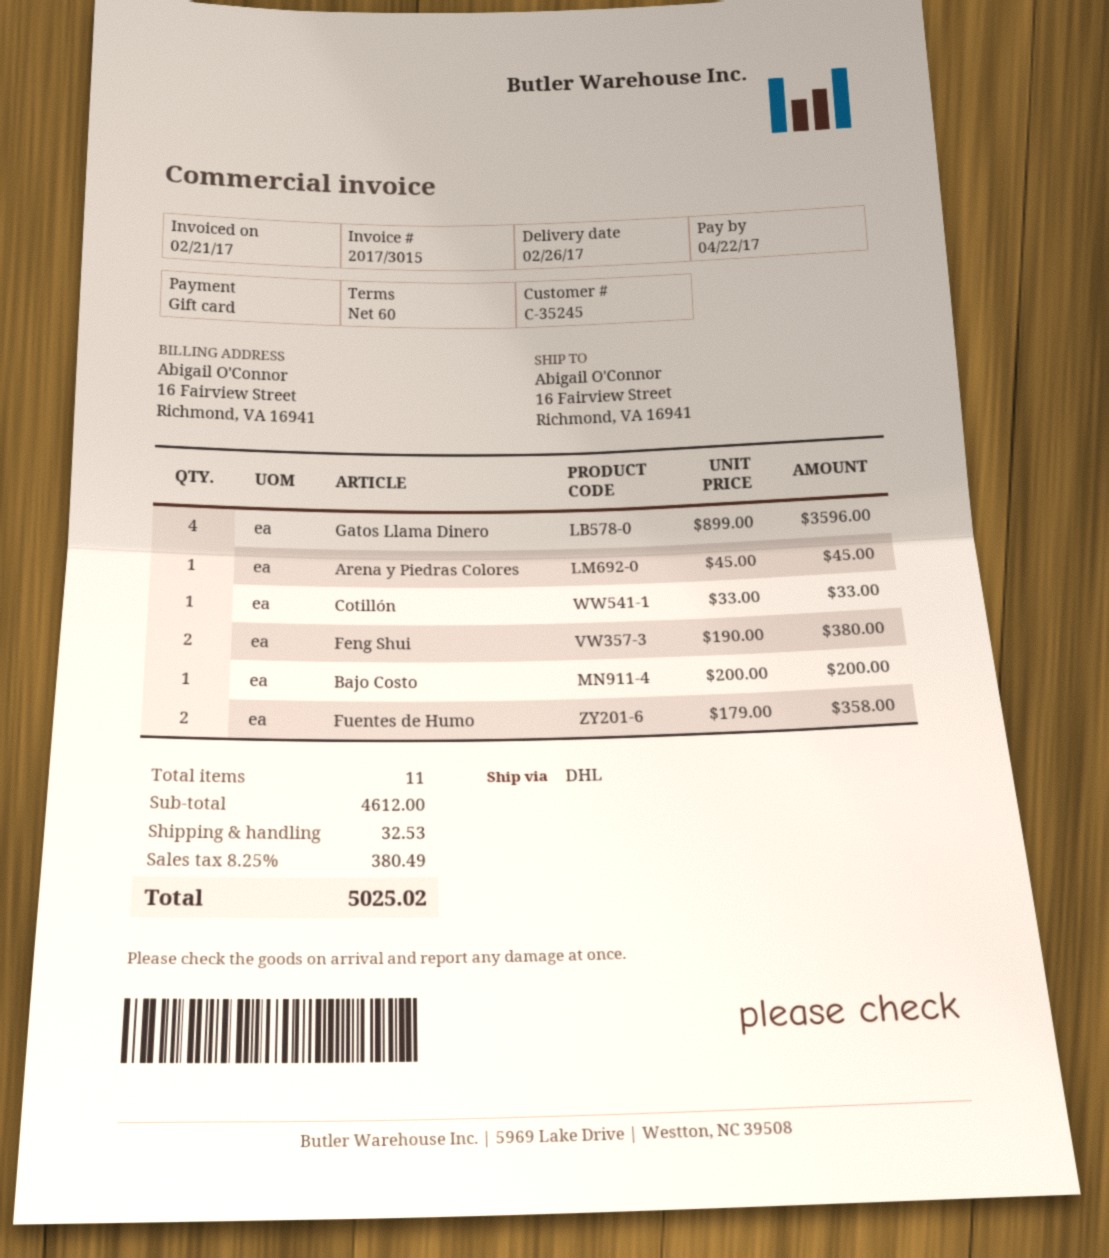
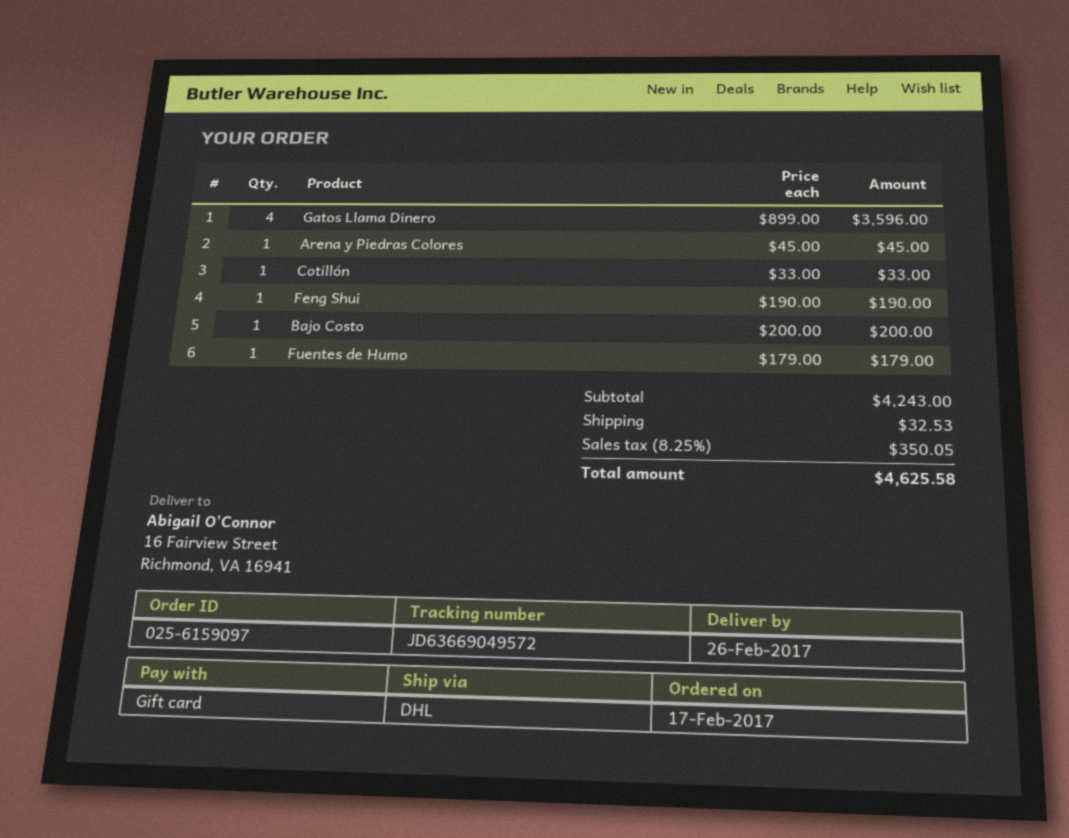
Feng Shui: 2 x 190.00 = 380.00 -> 1 x 190.00 = 190.00
Fuentes de Humo: 2 x 179.00 = 358.00 -> 1 x 179.00 = 179.00
subtotal: 4612.00 -> 4243.00
tax: 8.25% = 380.49 -> 8.25% = 350.05
total: 5025.02 -> 4625.58

